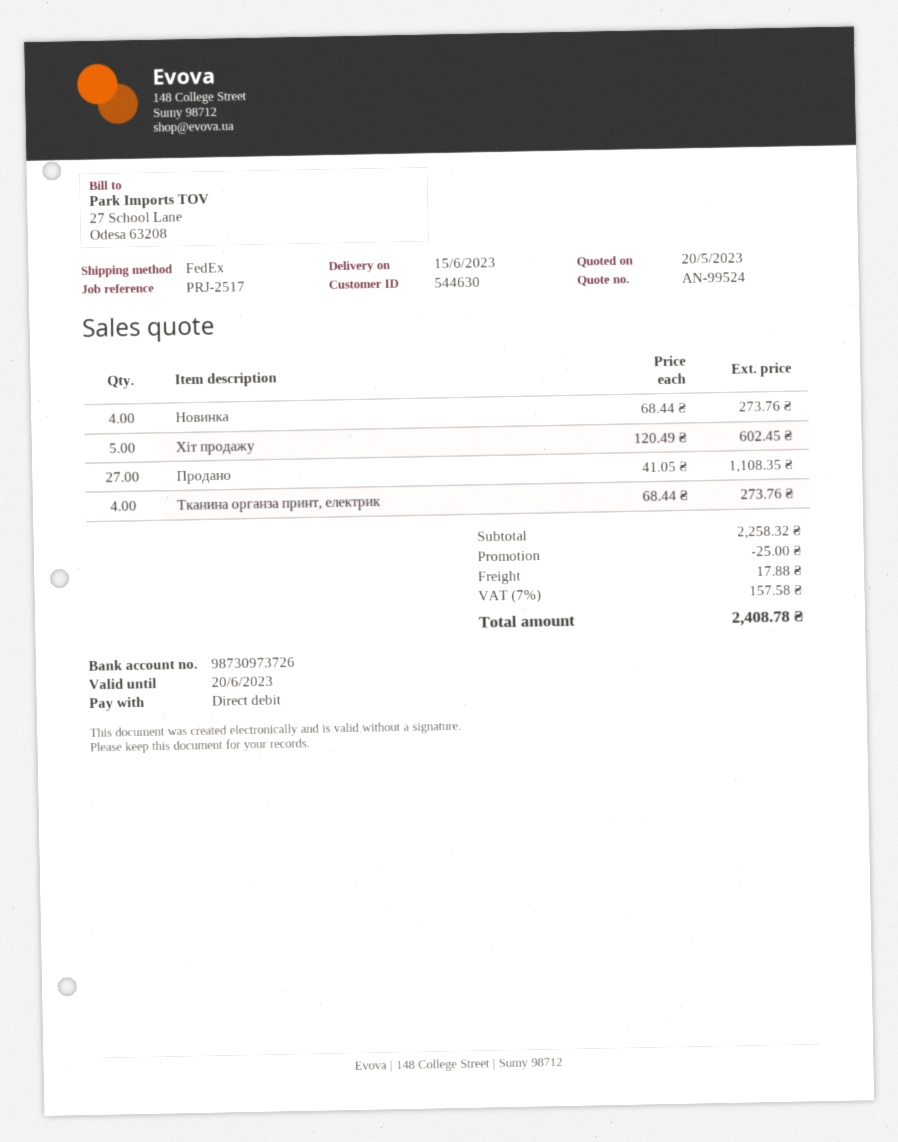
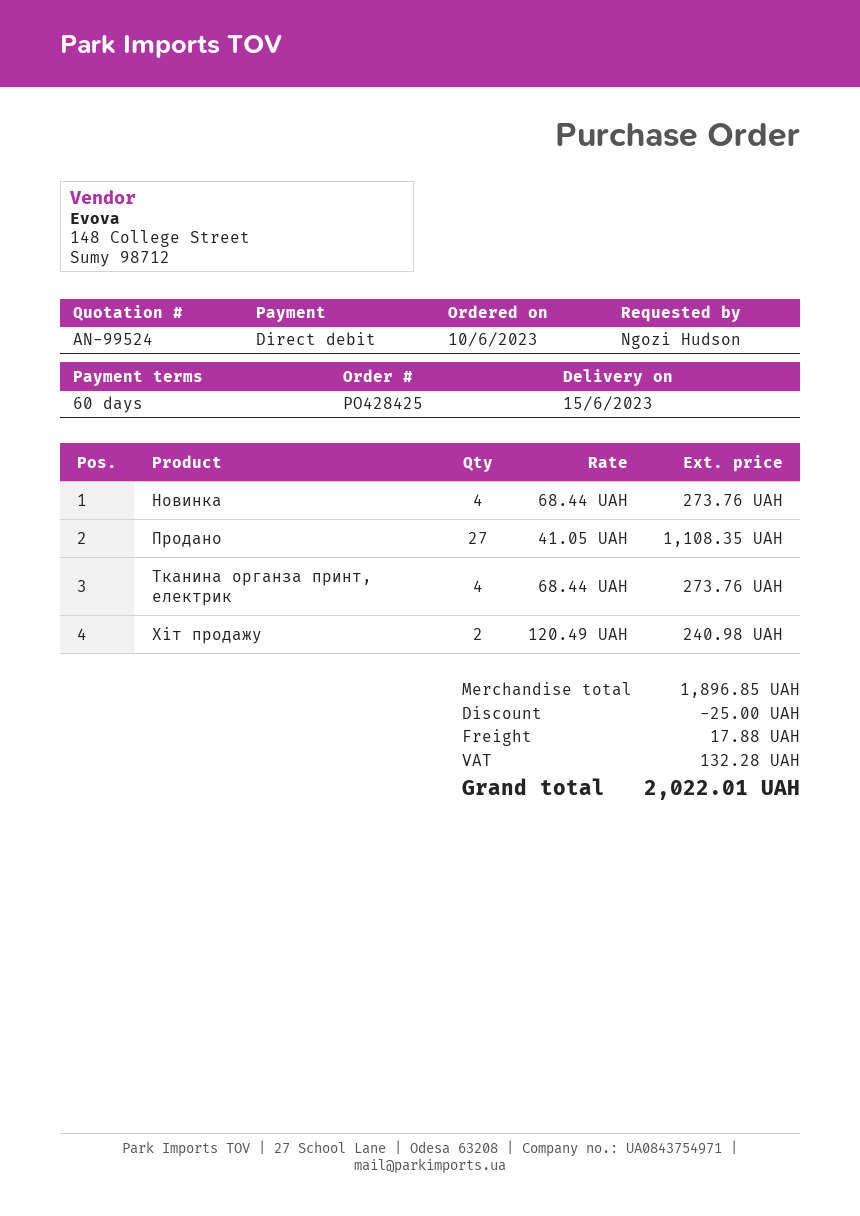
Хіт продажу: 5 x 120.49 = 602.45 -> 2 x 120.49 = 240.98
subtotal: 2258.32 -> 1896.85
tax: 157.58 -> 132.28
total: 2408.78 -> 2022.01

